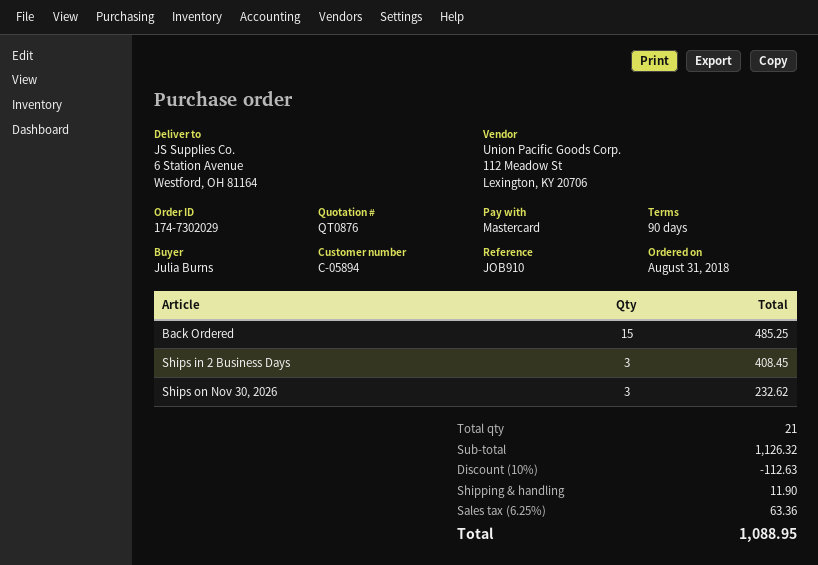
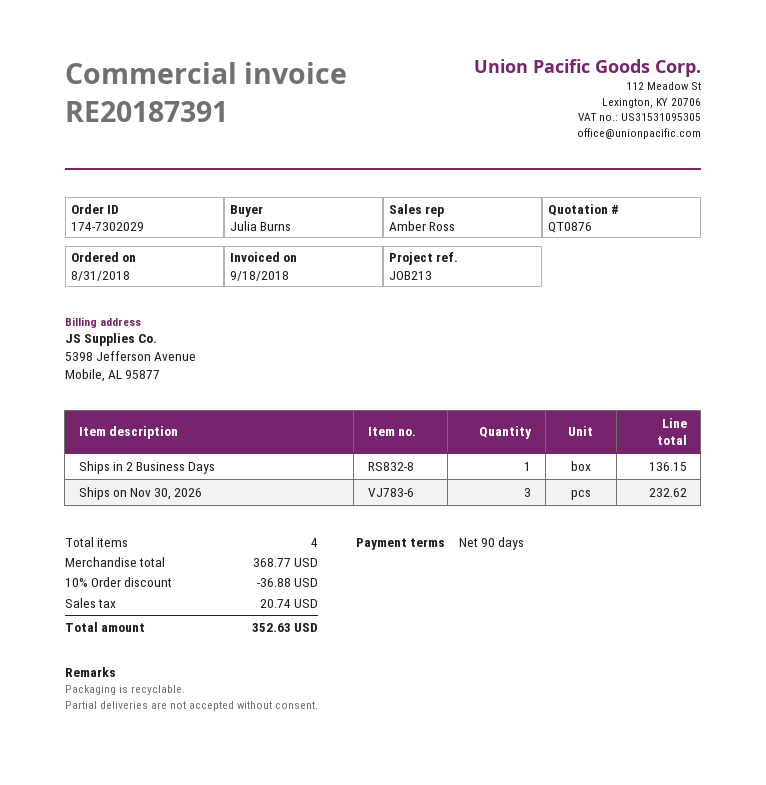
reference: JOB910 -> JOB213
Back Ordered: 15 for 485.25 -> none
Ships in 2 Business Days: 3 for 408.45 -> 1 for 136.15
total quantity: 21 -> 4
subtotal: 1126.32 -> 368.77
discount: 10% = 112.63 -> 10% = 36.88
shipping: 11.90 -> none
tax: 63.36 -> 20.74
total: 1088.95 -> 352.63

